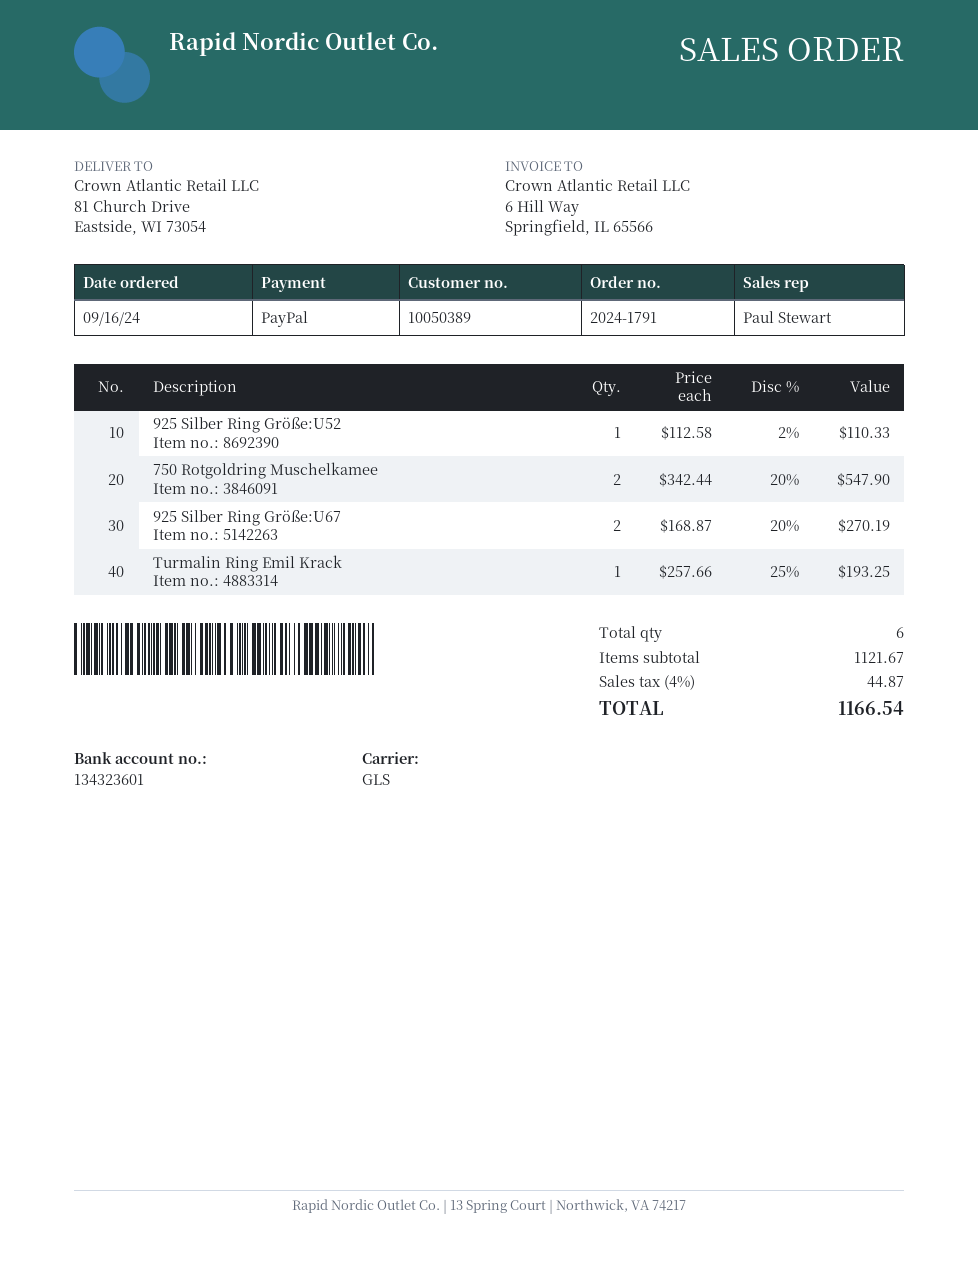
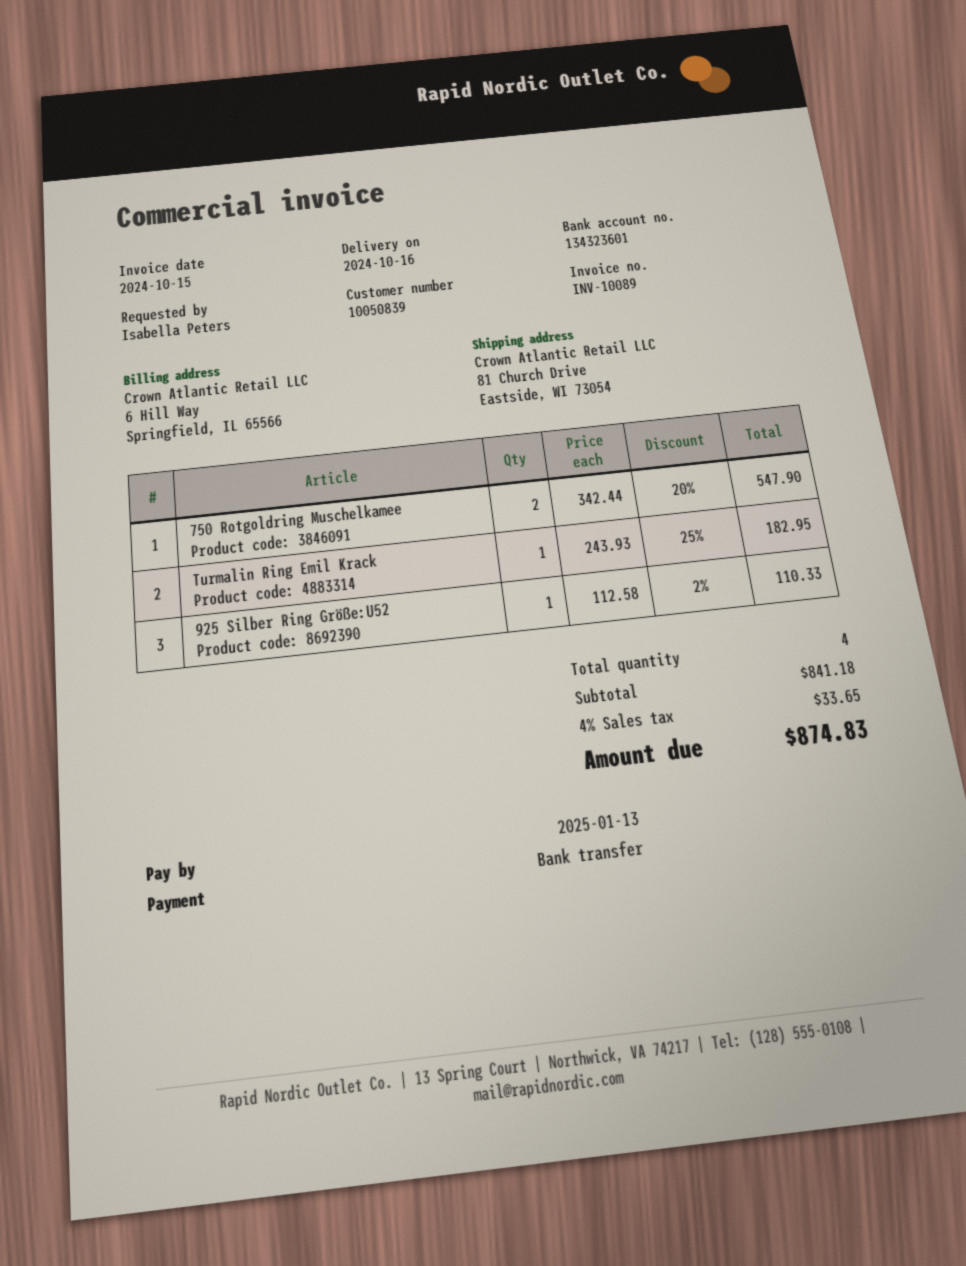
customer number: 10050389 -> 10050839
payment method: PayPal -> bank transfer
925 Silber Ring Größe:U67: 2 x 168.87 - 20% = 270.19 -> none
Turmalin Ring Emil Krack: 1 x 257.66 - 25% = 193.25 -> 1 x 243.93 - 25% = 182.95
total quantity: 6 -> 4
subtotal: 1121.67 -> 841.18
tax: 4% = 44.87 -> 4% = 33.65
total: 1166.54 -> 874.83

